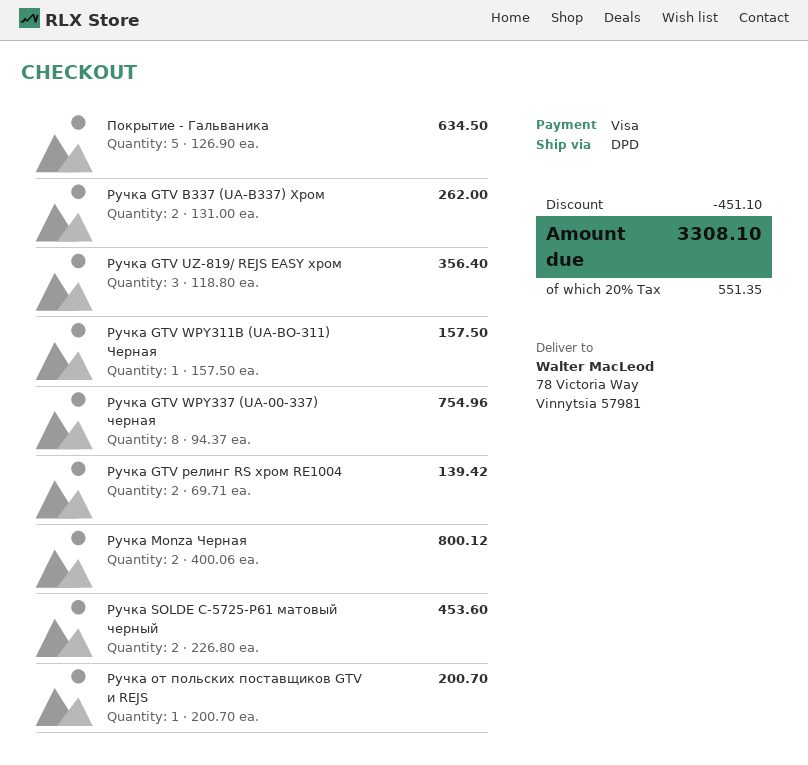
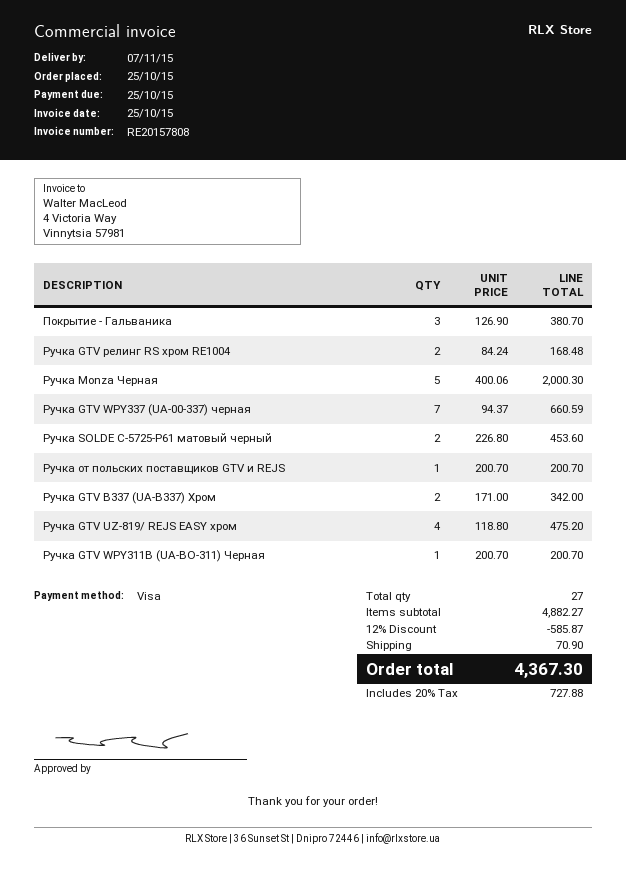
Покрытие - Гальваника: 5 x 126.90 = 634.50 -> 3 x 126.90 = 380.70
Ручка GTV B337 (UA-B337) Хром: 2 x 131.00 = 262.00 -> 2 x 171.00 = 342.00
Ручка GTV UZ-819/ REJS EASY хром: 3 x 118.80 = 356.40 -> 4 x 118.80 = 475.20
Ручка GTV WPY311В (UA-BO-311) Черная: 1 x 157.50 = 157.50 -> 1 x 200.70 = 200.70
Ручка GTV WPY337 (UA-00-337) черная: 8 x 94.37 = 754.96 -> 7 x 94.37 = 660.59
Ручка GTV релинг RS хром RE1004: 2 x 69.71 = 139.42 -> 2 x 84.24 = 168.48
Ручка Monza Черная: 2 x 400.06 = 800.12 -> 5 x 400.06 = 2000.30
discount: 451.10 -> 585.87
shipping: none -> 70.90
tax: 20% = 551.35 -> 20% = 727.88
total: 3308.10 -> 4367.30

